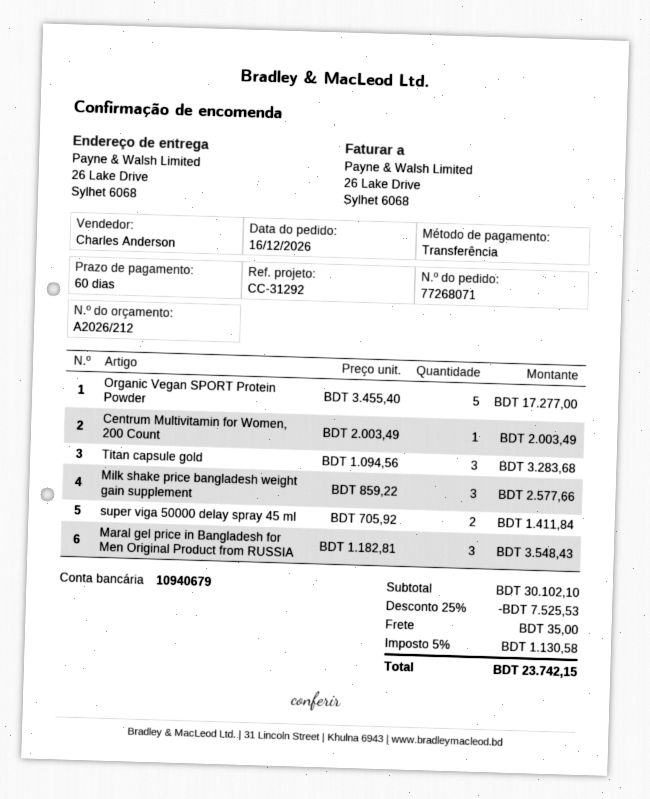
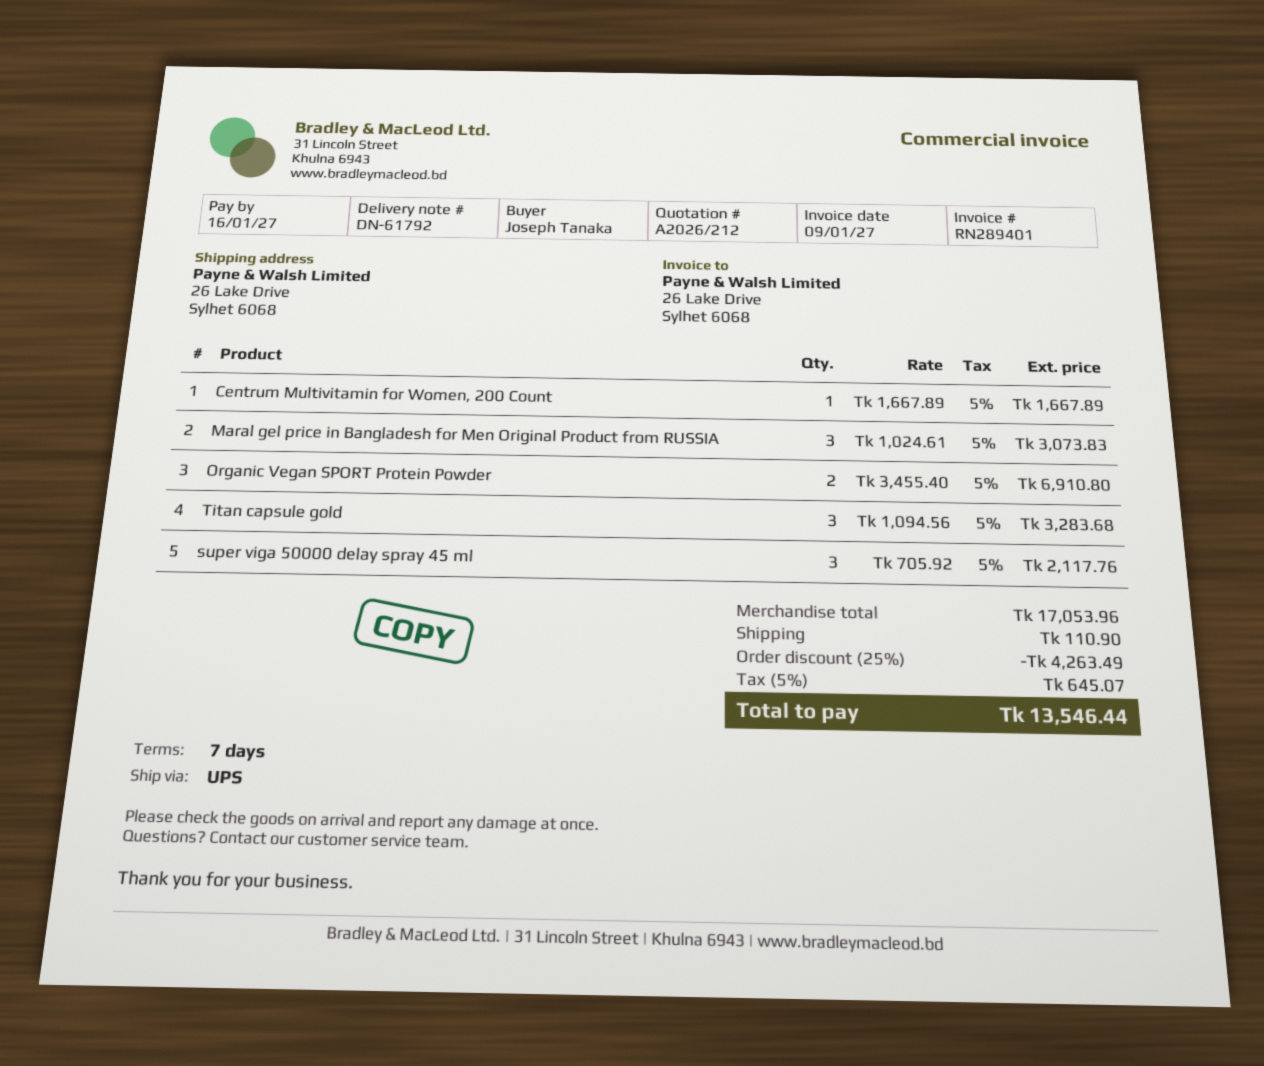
payment terms: 60 days -> 7 days
Organic Vegan SPORT Protein Powder: 5 x 3455.40 = 17277.00 -> 2 x 3455.40 = 6910.80
Centrum Multivitamin for Women, 200 Count: 1 x 2003.49 = 2003.49 -> 1 x 1667.89 = 1667.89
Milk shake price bangladesh weight gain supplement: 3 x 859.22 = 2577.66 -> none
super viga 50000 delay spray 45 ml: 2 x 705.92 = 1411.84 -> 3 x 705.92 = 2117.76
Maral gel price in Bangladesh for Men Original Product from RUSSIA: 3 x 1182.81 = 3548.43 -> 3 x 1024.61 = 3073.83
subtotal: 30102.10 -> 17053.96
discount: 25% = 7525.53 -> 25% = 4263.49
shipping: 35.00 -> 110.90
tax: 5% = 1130.58 -> 5% = 645.07
total: 23742.15 -> 13546.44

